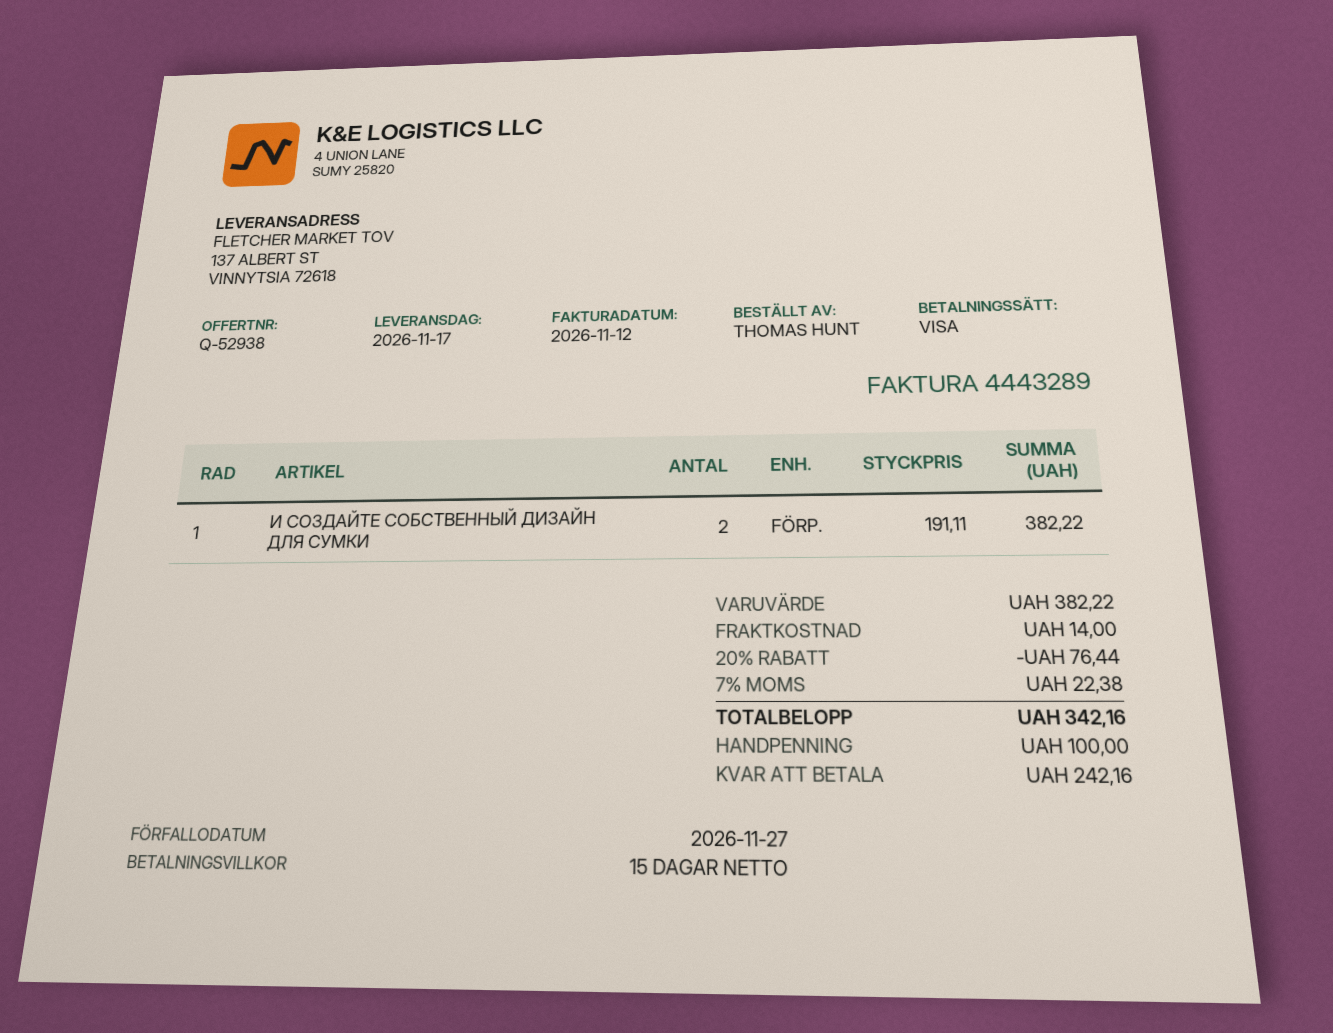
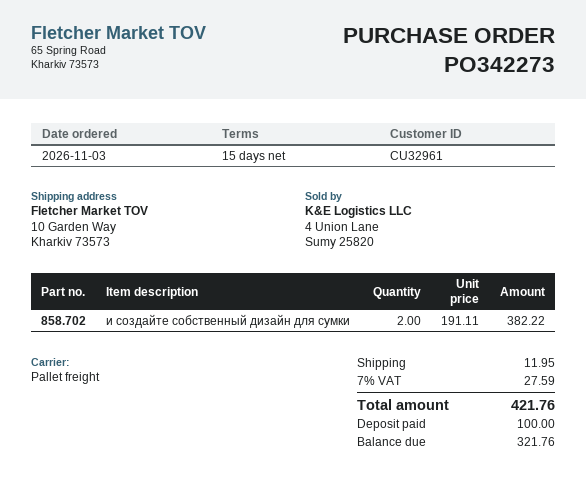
ship to: 137 ALBERT ST, VINNYTSIA 72618 -> 10 Garden Way, Kharkiv 73573
discount: 20% = 76.44 -> none
shipping: 14.00 -> 11.95
tax: 7% = 22.38 -> 7% = 27.59
total: 342.16 -> 421.76
balance: 242.16 -> 321.76

